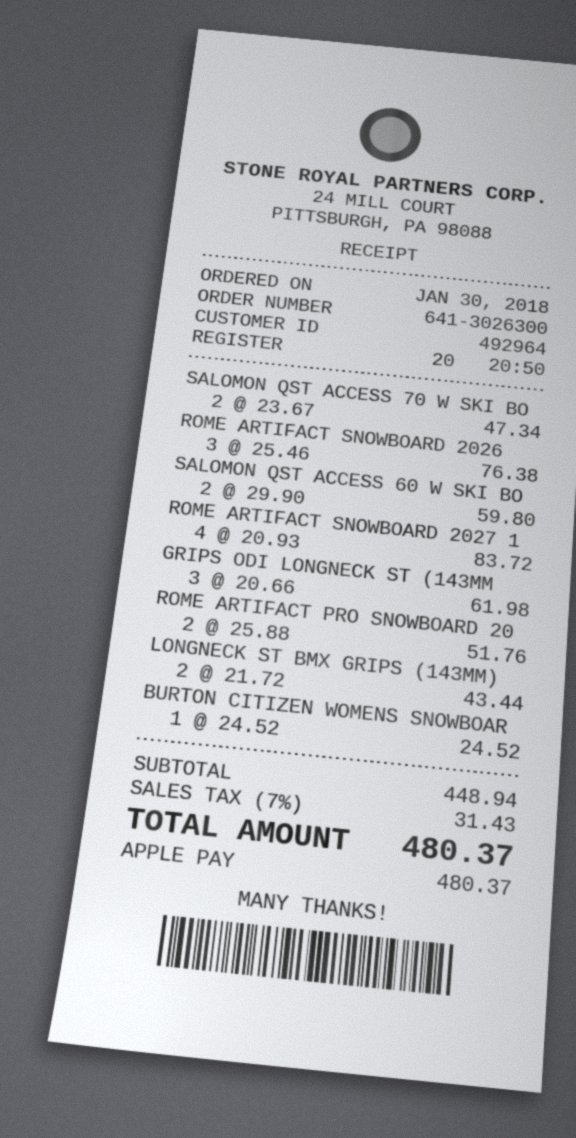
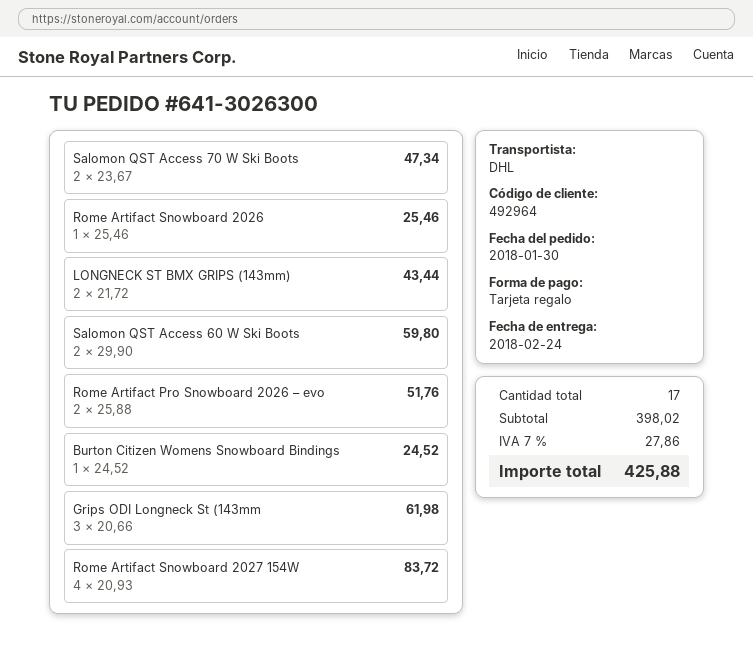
payment method: Apple Pay -> gift card
ROME ARTIFACT SNOWBOARD 2026: 3 x 25.46 = 76.38 -> 1 x 25.46 = 25.46
subtotal: 448.94 -> 398.02
tax: 7% = 31.43 -> 7% = 27.86
total: 480.37 -> 425.88

